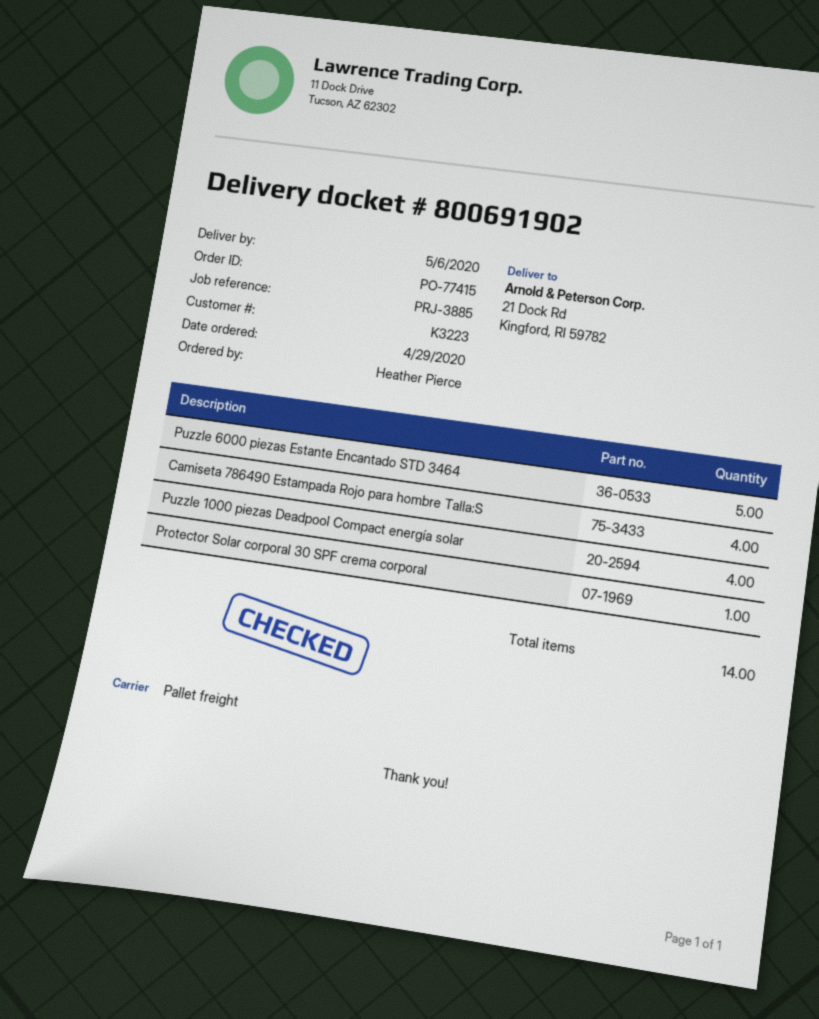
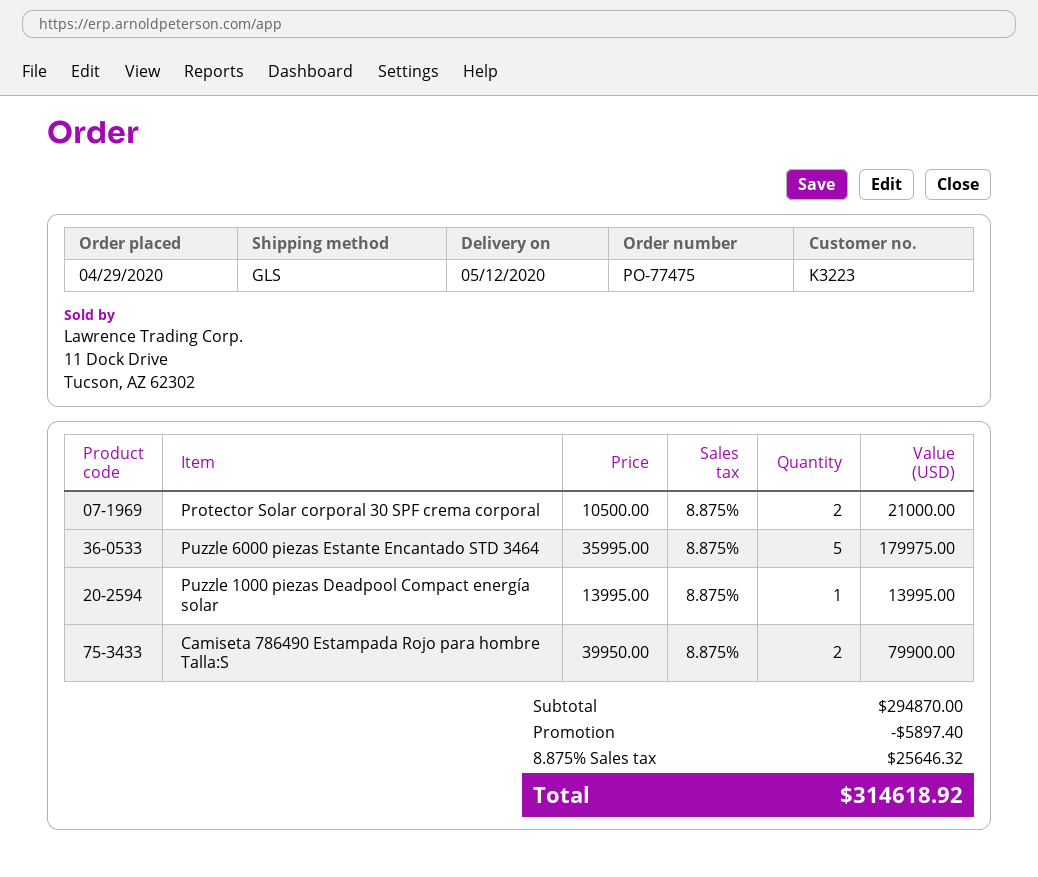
order number: PO-77415 -> PO-77475
delivery date: 2020-05-06 -> 2020-05-12
shipping method: pallet freight -> GLS
Camiseta 786490 Estampada Rojo para hombre Talla:S: 4 -> 2
Puzzle 1000 piezas Deadpool Compact energía solar: 4 -> 1
Protector Solar corporal 30 SPF crema corporal: 1 -> 2

